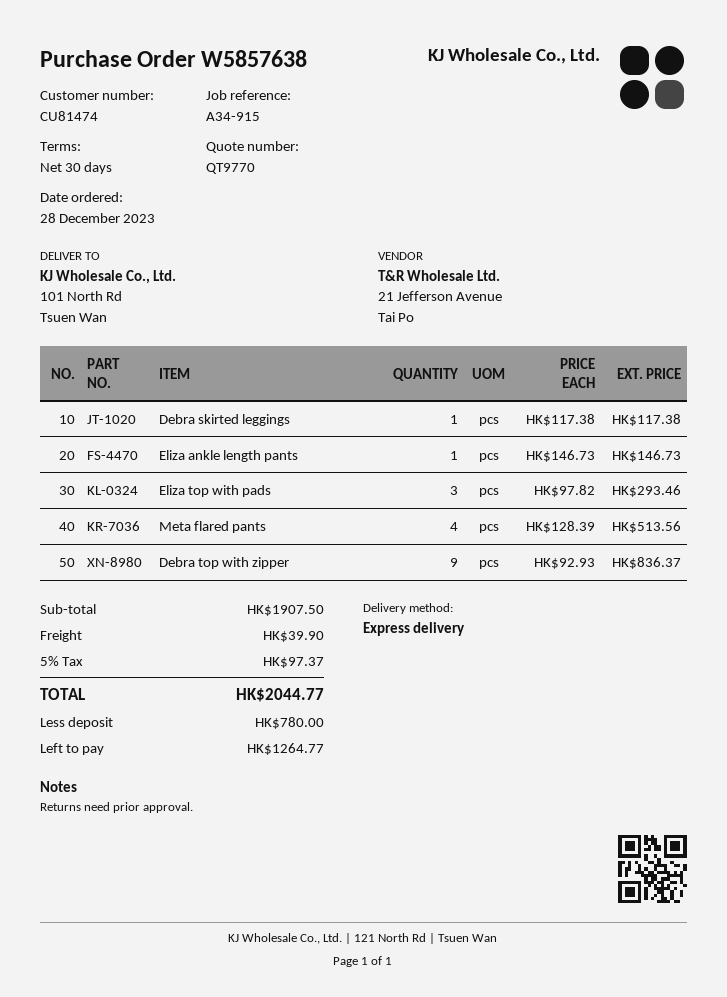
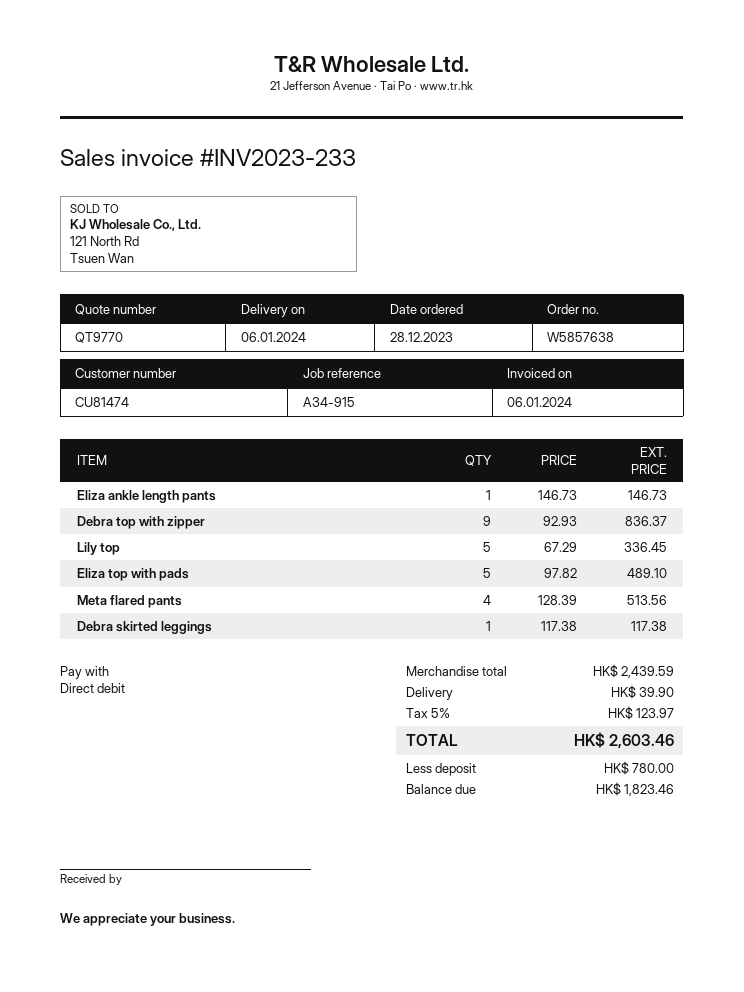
Eliza top with pads: 3 x 97.82 = 293.46 -> 5 x 97.82 = 489.10
Lily top: none -> 5 x 67.29 = 336.45
subtotal: 1907.50 -> 2439.59
tax: 5% = 97.37 -> 5% = 123.97
total: 2044.77 -> 2603.46
balance: 1264.77 -> 1823.46

